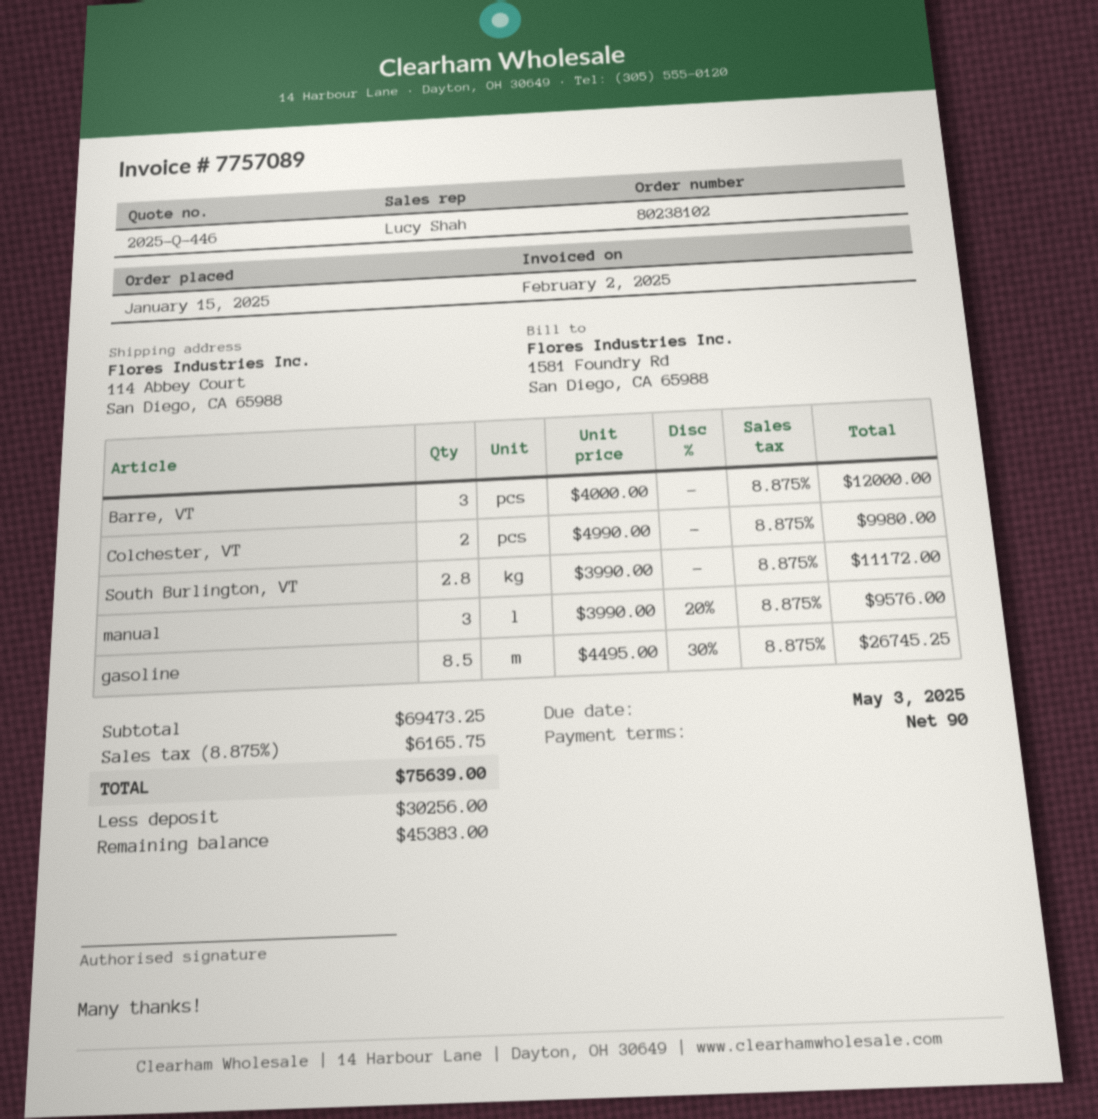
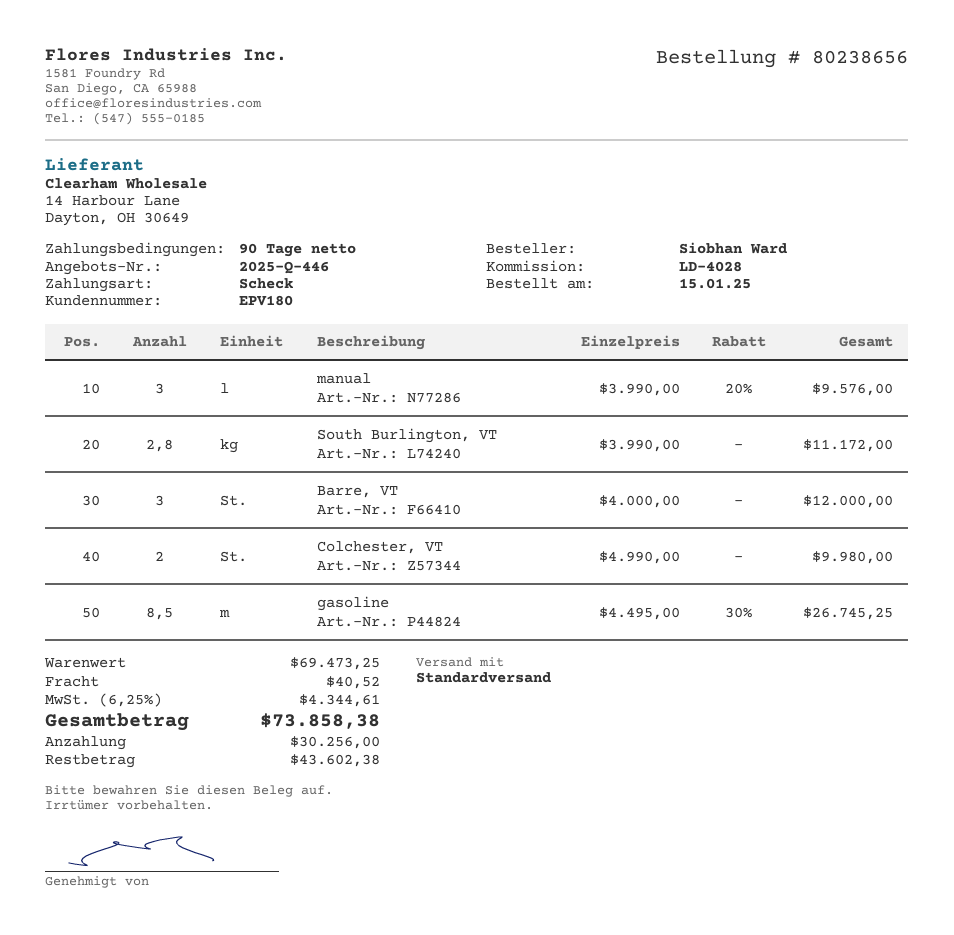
order number: 80238102 -> 80238656
shipping: none -> 40.52
tax: 8.875% = 6165.75 -> 6.25% = 4344.61
total: 75639.00 -> 73858.38
balance: 45383.00 -> 43602.38

